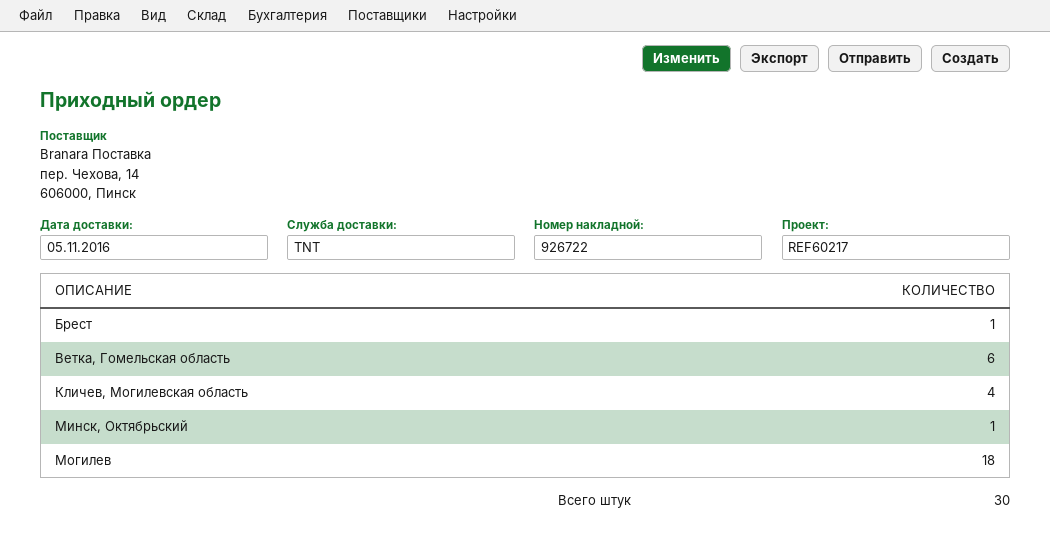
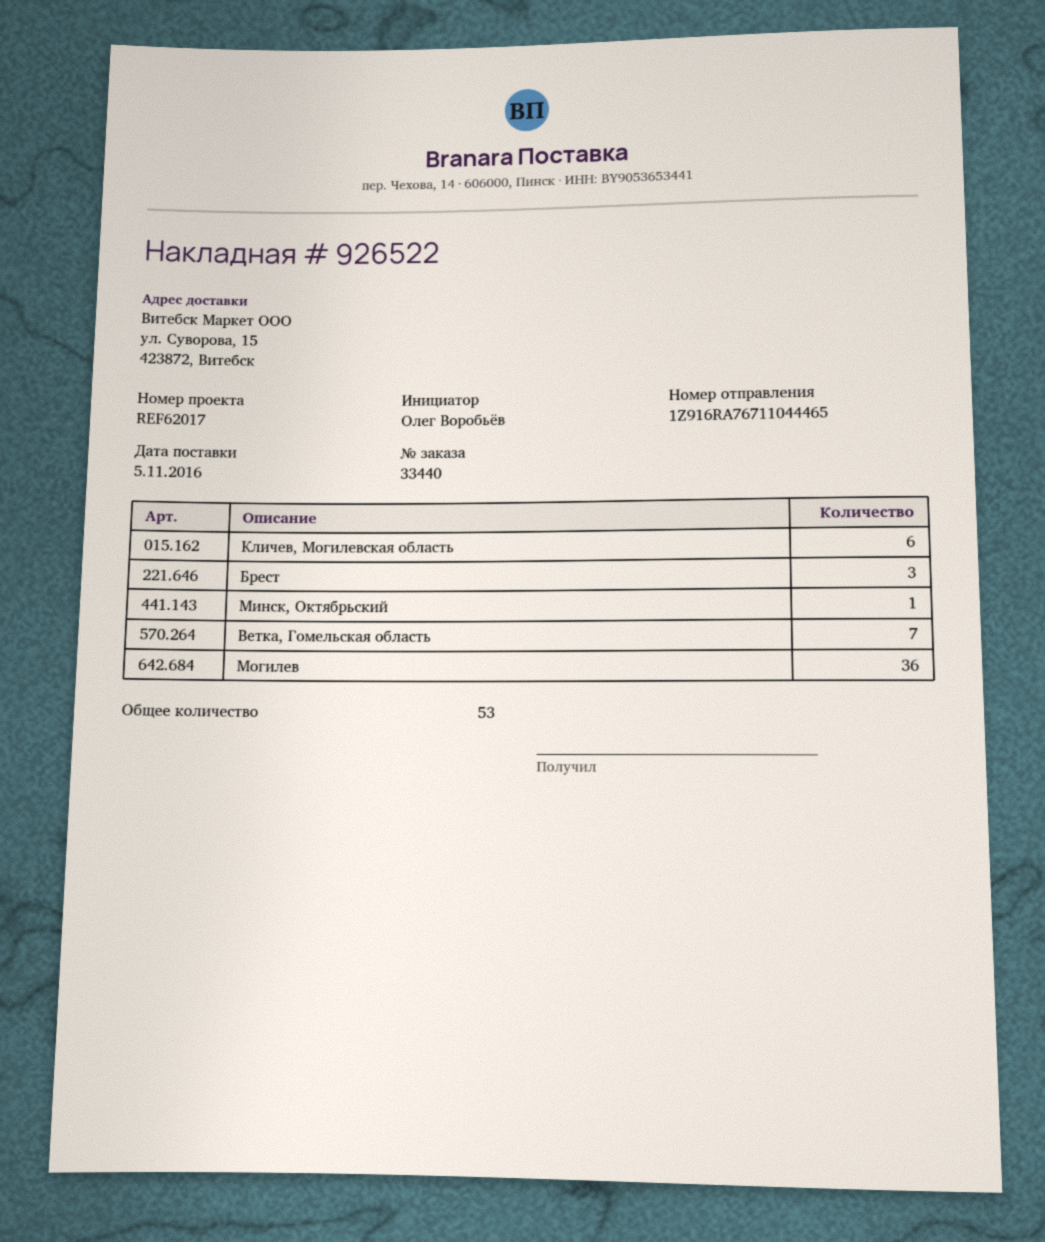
delivery note number: 926722 -> 926522
reference: REF60217 -> REF62017
Брест: 1 -> 3
Ветка, Гомельская область: 6 -> 7
Кличев, Могилевская область: 4 -> 6
Могилев: 18 -> 36
total quantity: 30 -> 53

